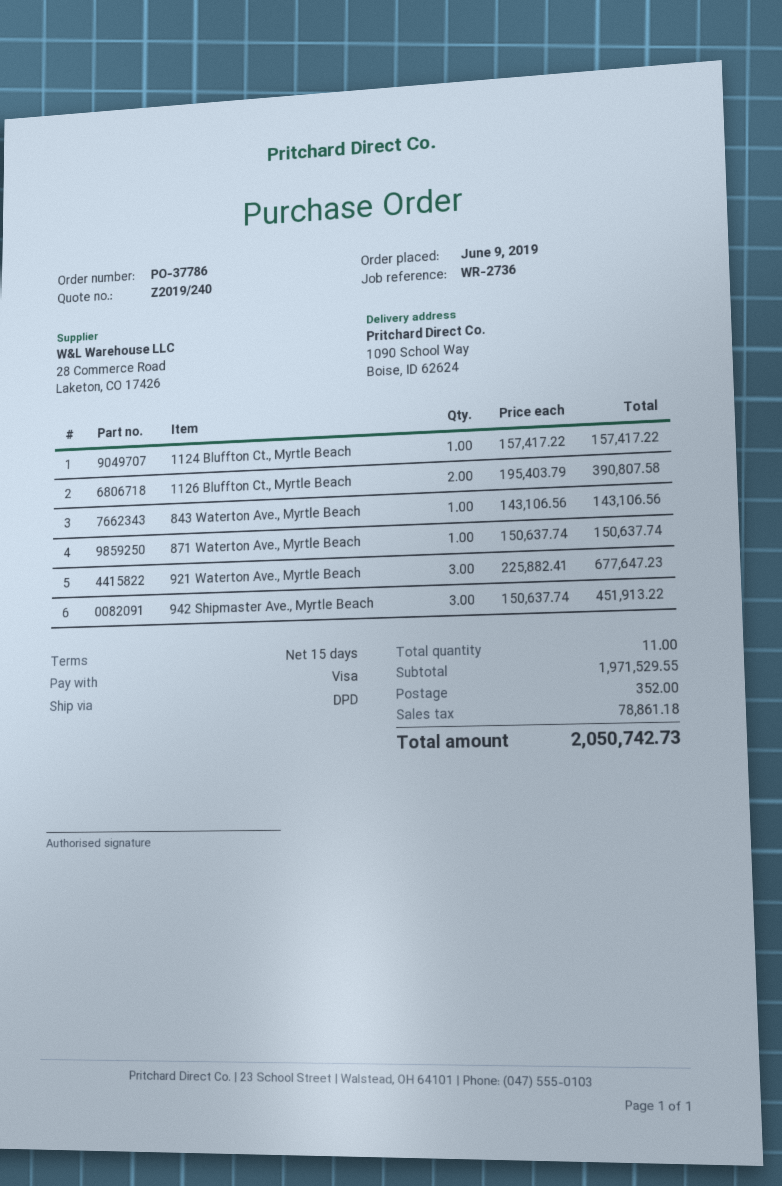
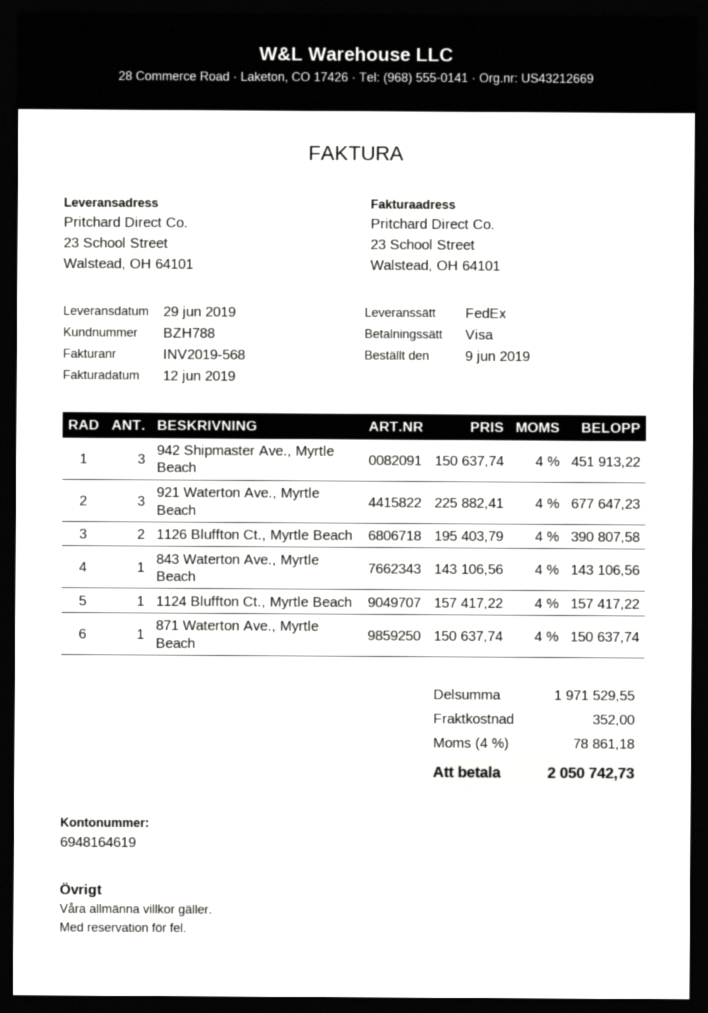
shipping method: DPD -> FedEx
ship to: 1090 School Way, Boise, ID 62624 -> 23 School Street, Walstead, OH 64101

